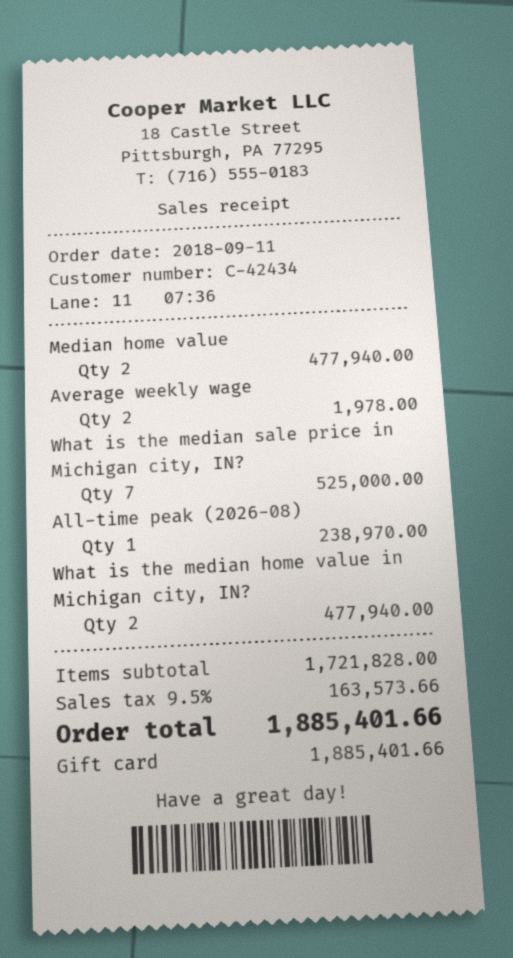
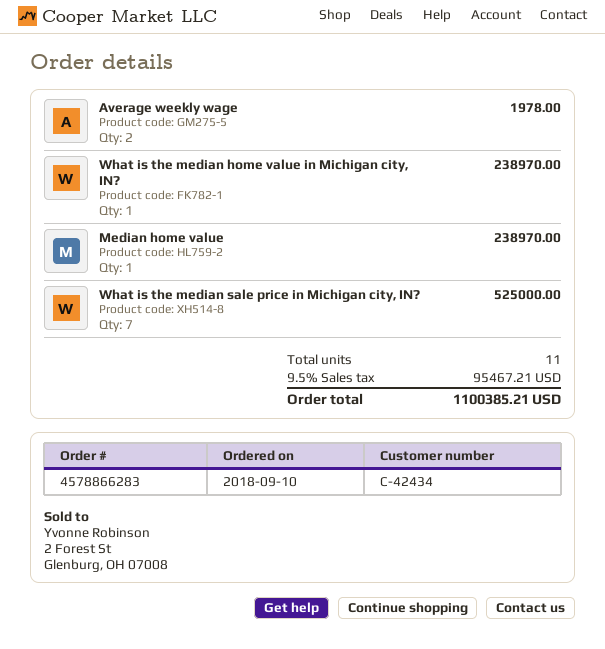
order date: 2018-09-11 -> 2018-09-10
Median home value: 2 for 477940.00 -> 1 for 238970.00
All-time peak (2026-08): 1 for 238970.00 -> none
What is the median home value in Michigan city, IN?: 2 for 477940.00 -> 1 for 238970.00
tax: 9.5% = 163573.66 -> 9.5% = 95467.21
total: 1885401.66 -> 1100385.21

